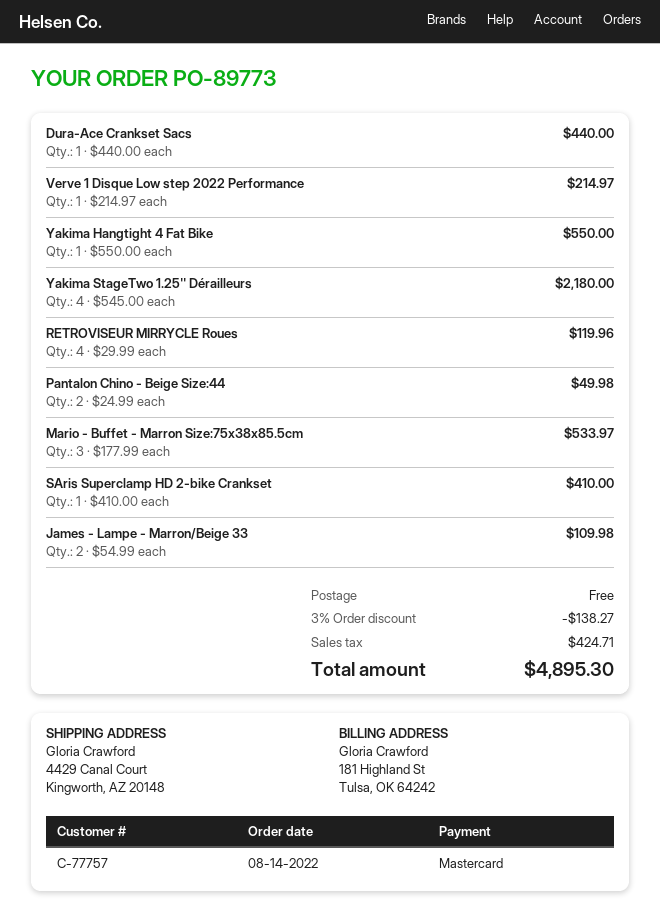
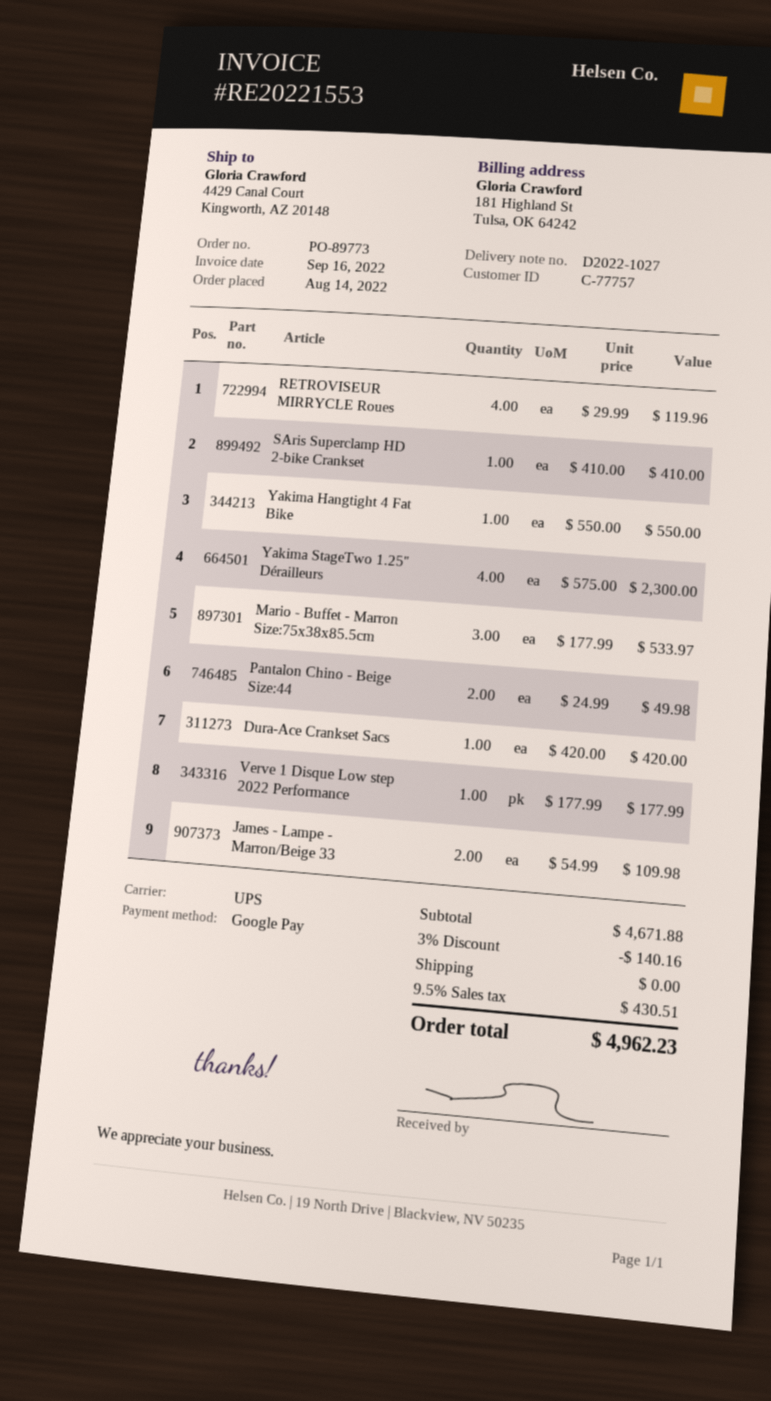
payment method: Mastercard -> Google Pay
Dura-Ace Crankset Sacs: 1 x 440.00 = 440.00 -> 1 x 420.00 = 420.00
Verve 1 Disque Low step 2022 Performance: 1 x 214.97 = 214.97 -> 1 x 177.99 = 177.99
Yakima StageTwo 1.25'' Dérailleurs: 4 x 545.00 = 2180.00 -> 4 x 575.00 = 2300.00
discount: 3% = 138.27 -> 3% = 140.16
tax: 424.71 -> 430.51
total: 4895.30 -> 4962.23

